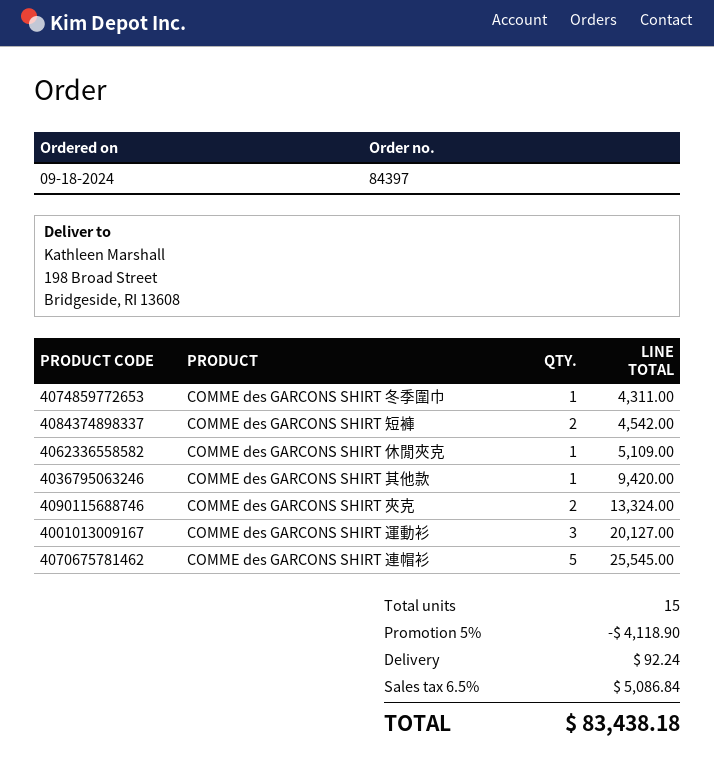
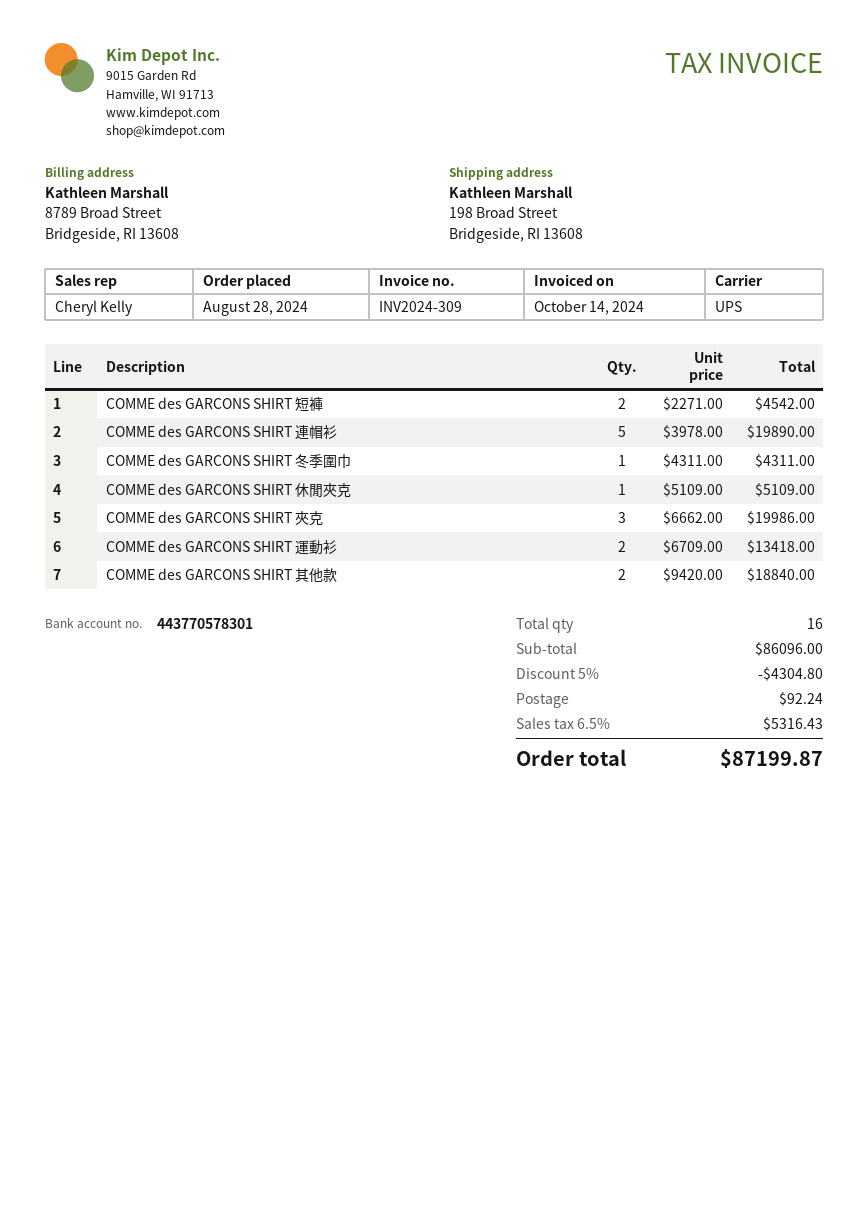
order date: 2024-09-18 -> 2024-08-28
COMME des GARCONS SHIRT 其他款: 1 for 9420.00 -> 2 for 18840.00
COMME des GARCONS SHIRT 夾克: 2 for 13324.00 -> 3 for 19986.00
COMME des GARCONS SHIRT 運動衫: 3 for 20127.00 -> 2 for 13418.00
COMME des GARCONS SHIRT 連帽衫: 5 for 25545.00 -> 5 for 19890.00
total quantity: 15 -> 16
discount: 5% = 4118.90 -> 5% = 4304.80
tax: 6.5% = 5086.84 -> 6.5% = 5316.43
total: 83438.18 -> 87199.87

